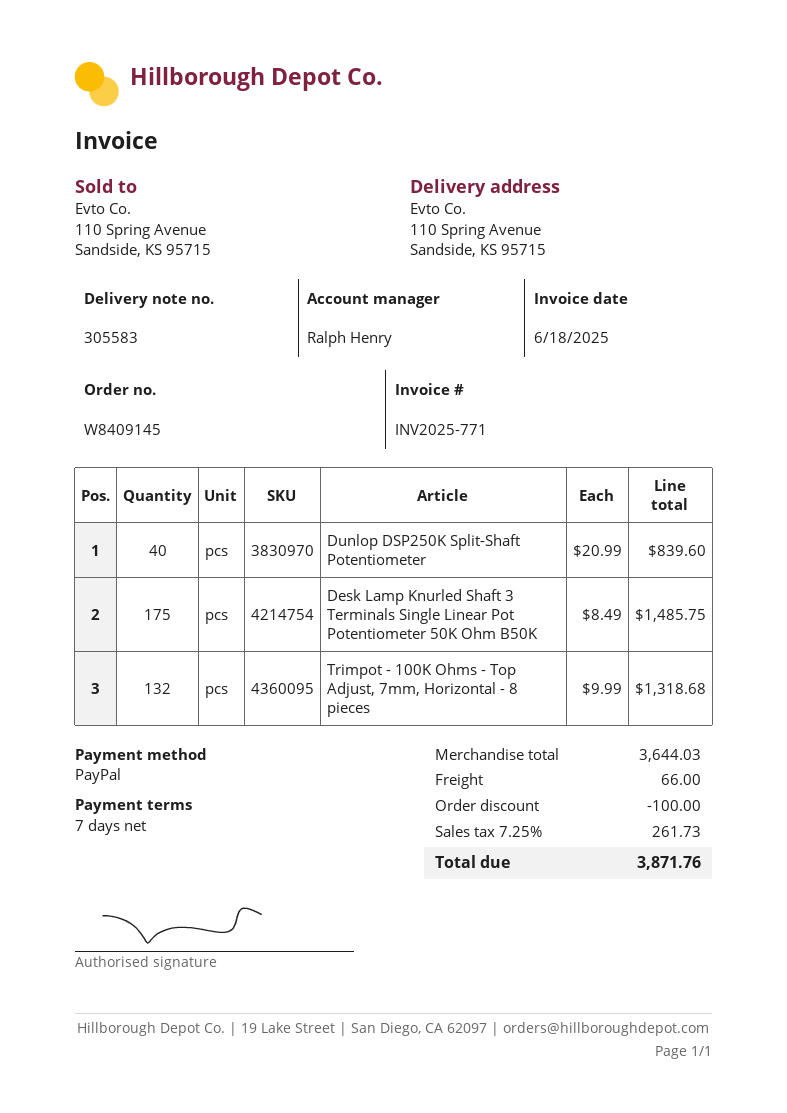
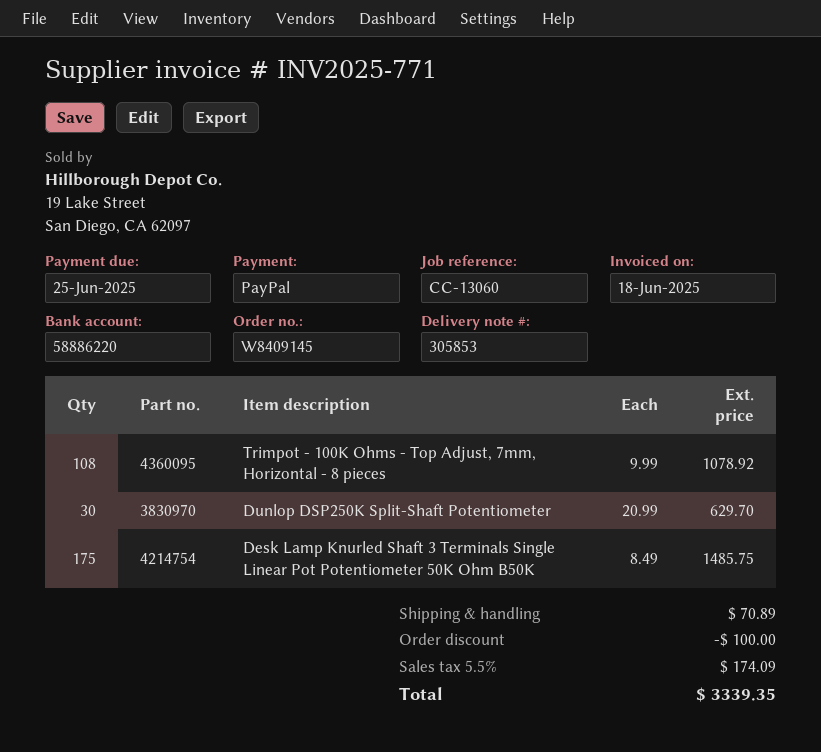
delivery note number: 305583 -> 305853
Dunlop DSP250K Split-Shaft Potentiometer: 40 x 20.99 = 839.60 -> 30 x 20.99 = 629.70
Trimpot - 100K Ohms - Top Adjust, 7mm, Horizontal - 8 pieces: 132 x 9.99 = 1318.68 -> 108 x 9.99 = 1078.92
shipping: 66.00 -> 70.89
tax: 7.25% = 261.73 -> 5.5% = 174.09
total: 3871.76 -> 3339.35

